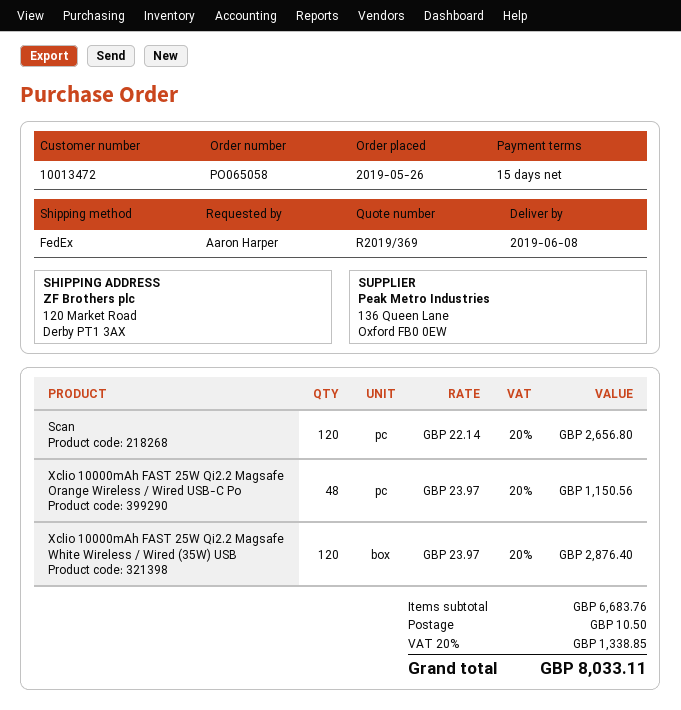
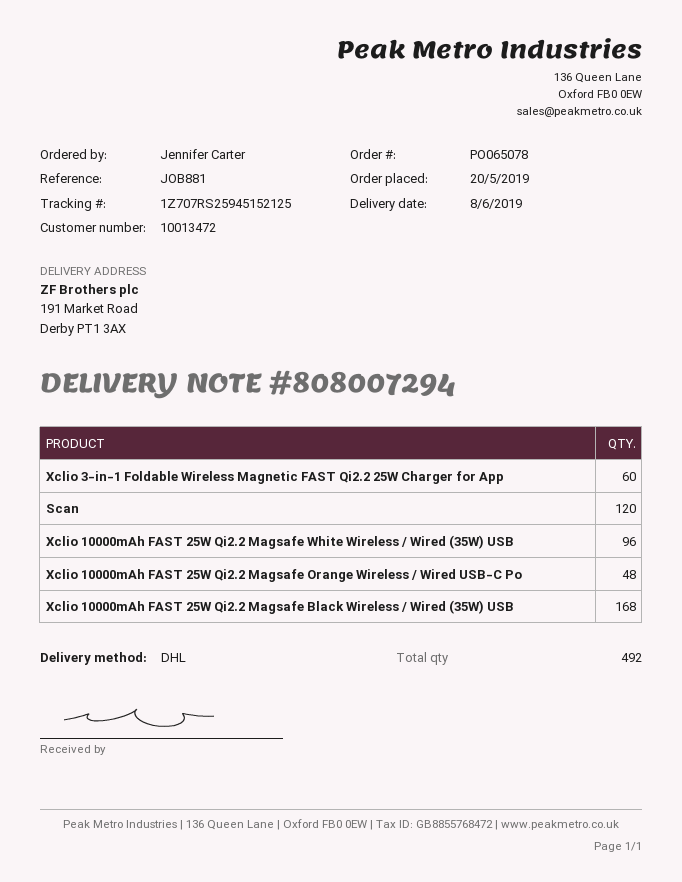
order number: PO065058 -> PO065078
order date: 2019-05-26 -> 2019-05-20
ordered by: Aaron Harper -> Jennifer Carter
shipping method: FedEx -> DHL
ship to: 120 Market Road, Derby PT1 3AX -> 191 Market Road, Derby PT1 3AX
Xclio 10000mAh FAST 25W Qi2.2 Magsafe White Wireless / Wired (35W) USB: 120 -> 96
Xclio 3-in-1 Foldable Wireless Magnetic FAST Qi2.2 25W Charger for App: none -> 60
Xclio 10000mAh FAST 25W Qi2.2 Magsafe Black Wireless / Wired (35W) USB: none -> 168

